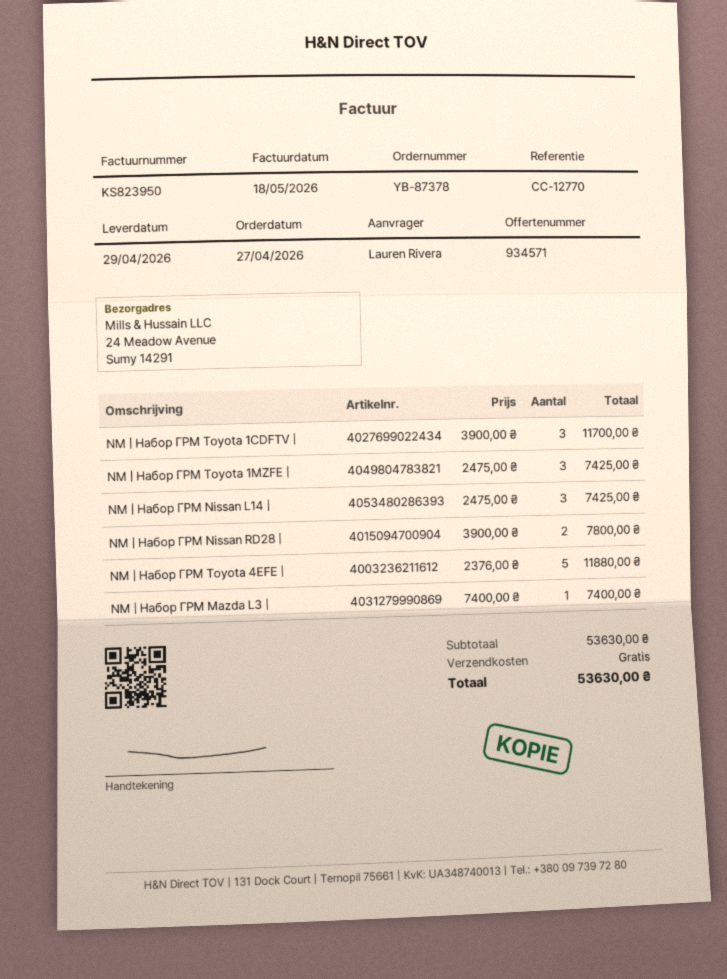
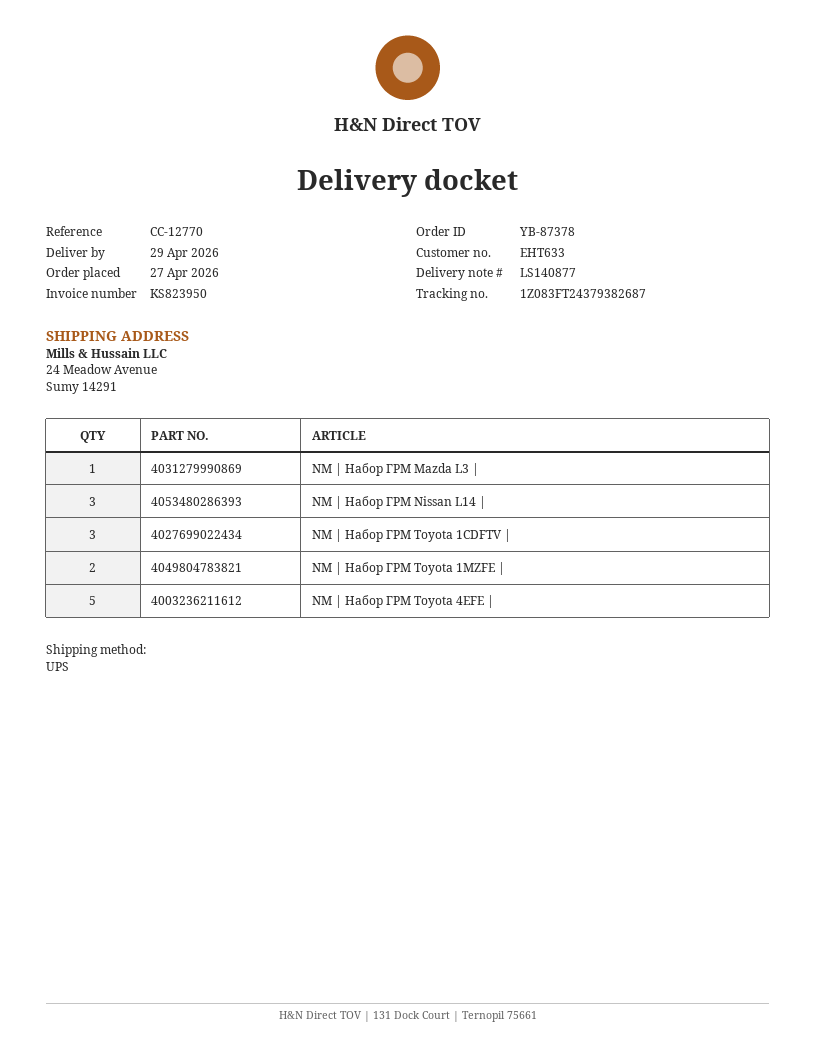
NM | Набор ГРМ Toyota 1MZFE |: 3 -> 2
NM | Набор ГРМ Nissan RD28 |: 2 -> none

